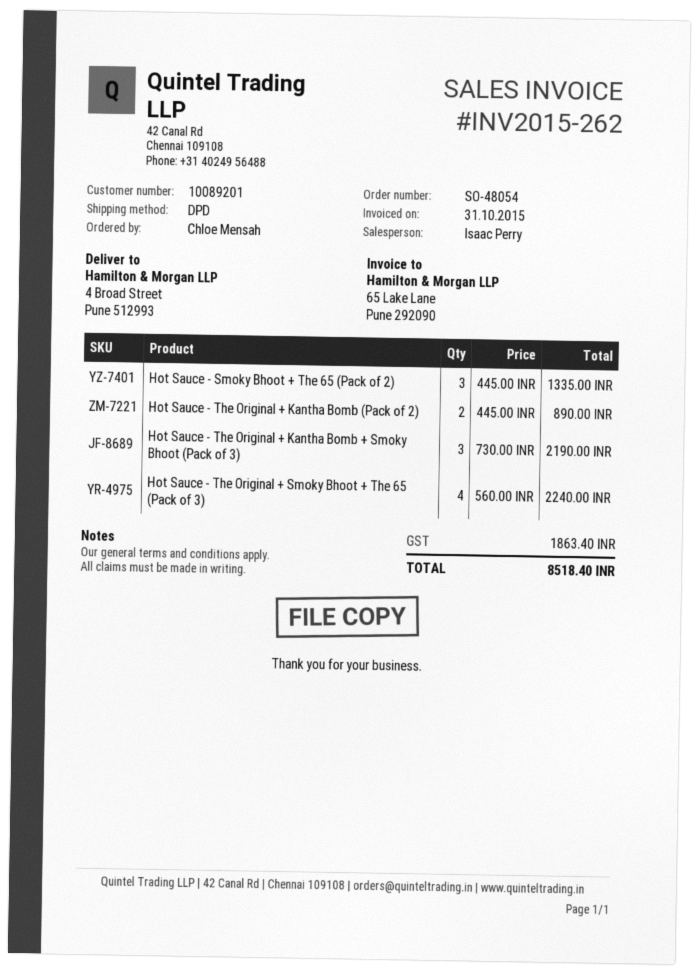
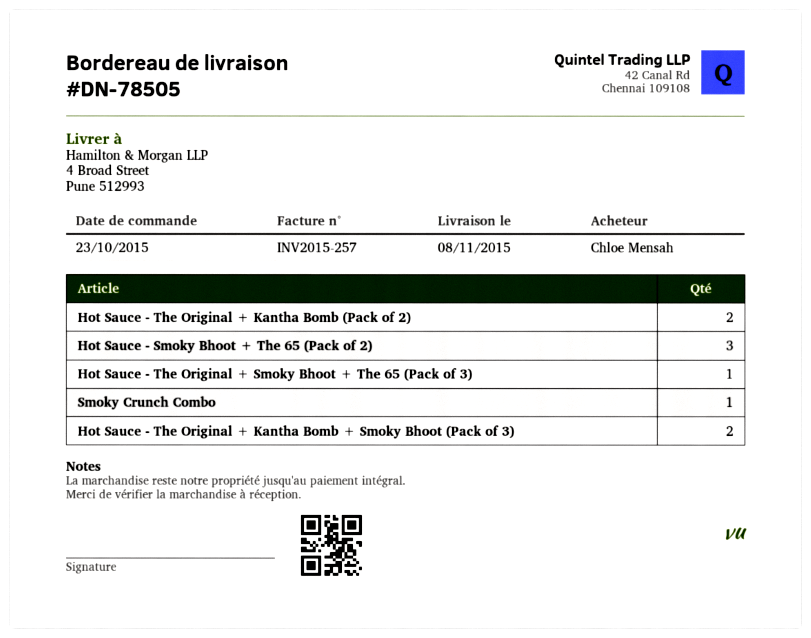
invoice number: INV2015-262 -> INV2015-257
Hot Sauce - The Original + Kantha Bomb + Smoky Bhoot (Pack of 3): 3 -> 2
Hot Sauce - The Original + Smoky Bhoot + The 65 (Pack of 3): 4 -> 1
Smoky Crunch Combo: none -> 1

